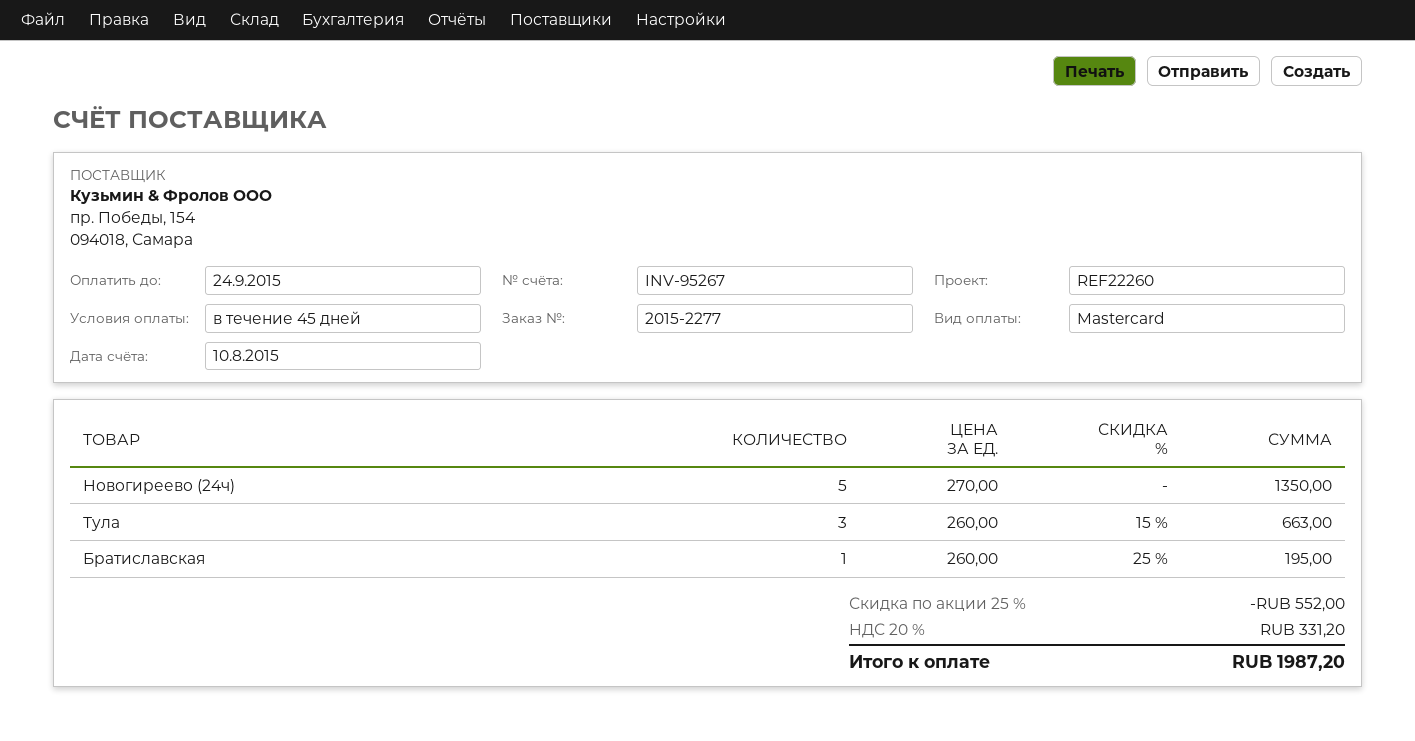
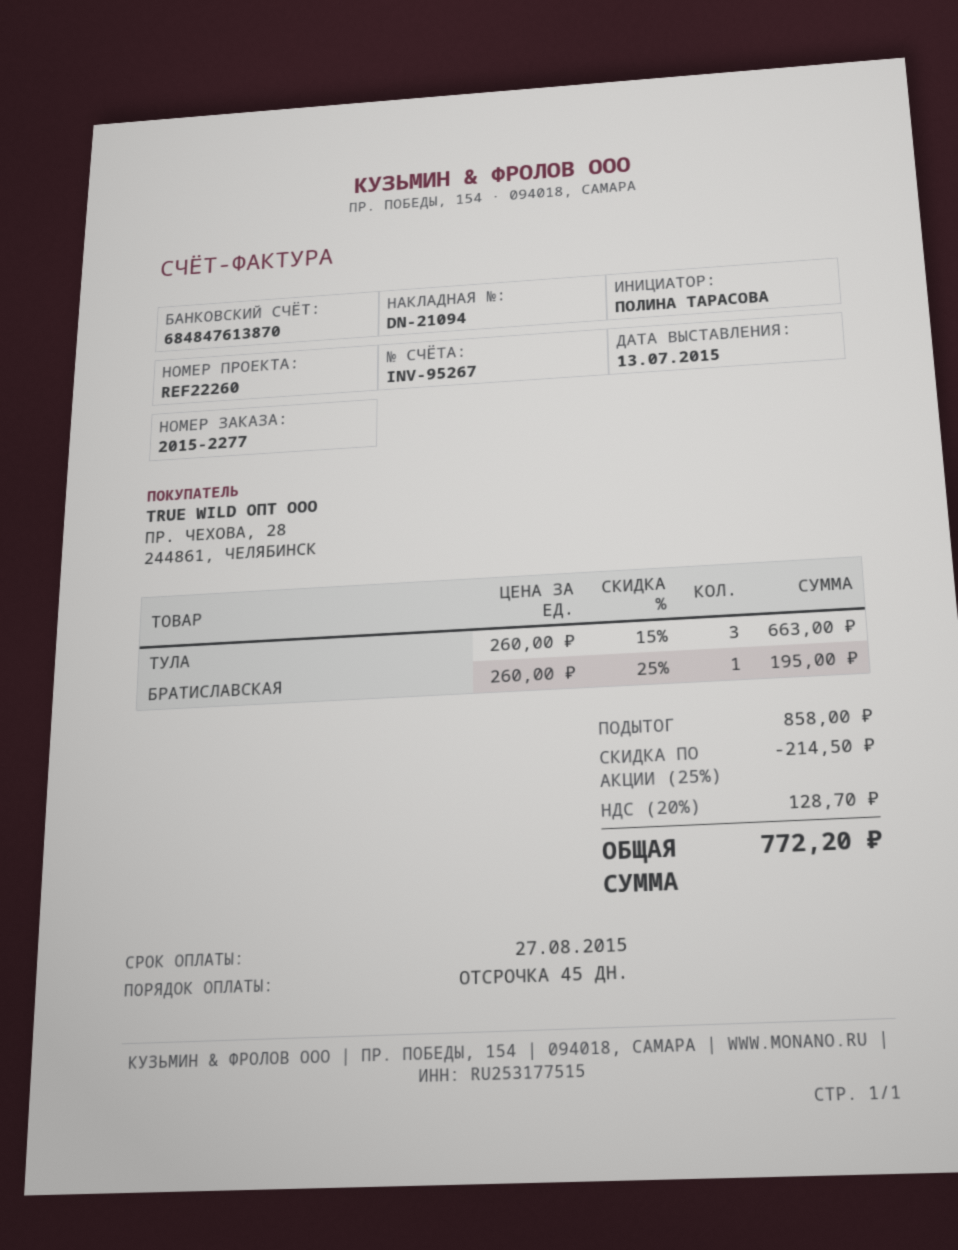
invoice date: 2015-08-10 -> 2015-07-13
due date: 2015-09-24 -> 2015-08-27
Новогиреево (24ч): 5 x 270.00 = 1350.00 -> none
discount: 25% = 552.00 -> 25% = 214.50
tax: 20% = 331.20 -> 20% = 128.70
total: 1987.20 -> 772.20

